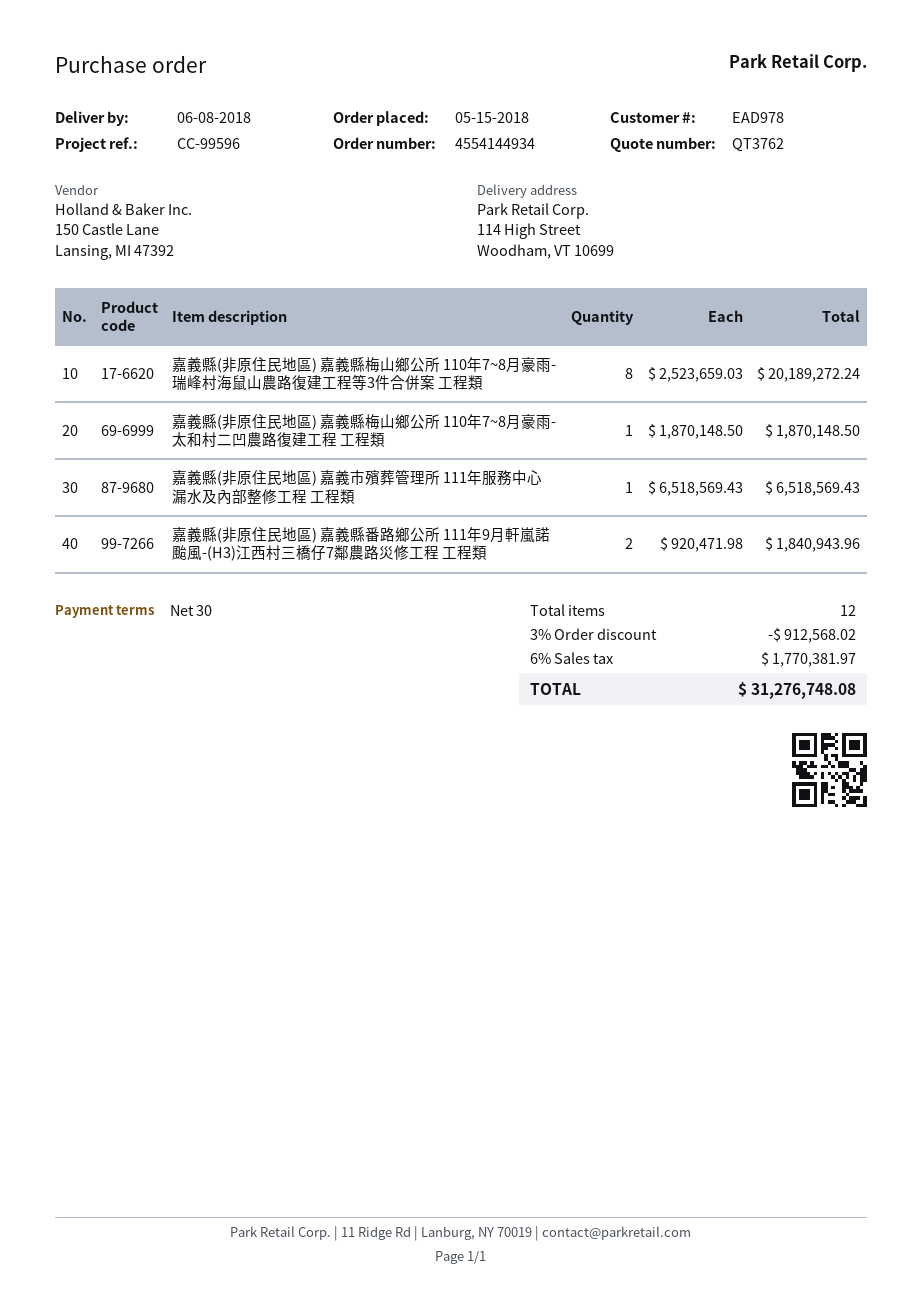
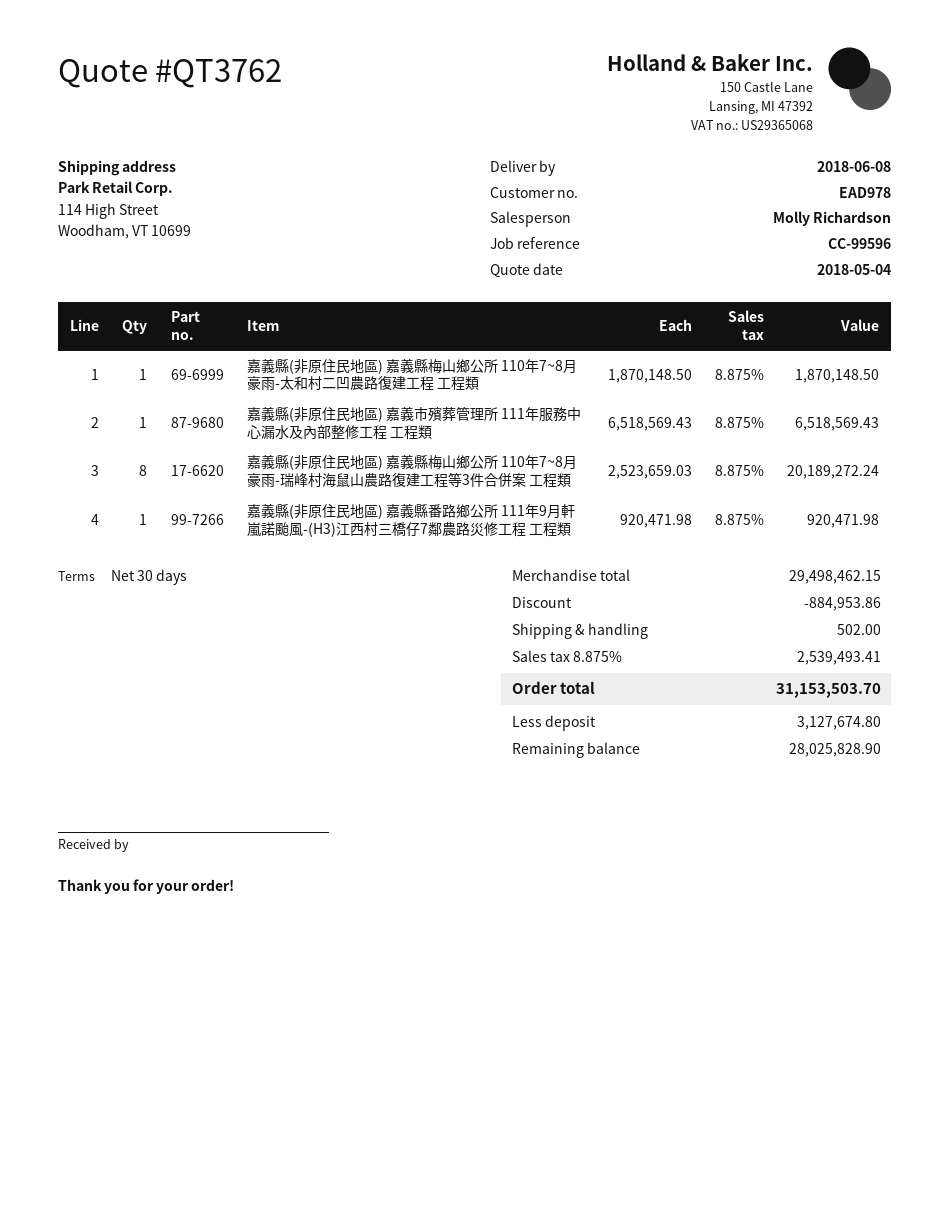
嘉義縣(非原住民地區) 嘉義縣番路鄉公所 111年9月軒嵐諾颱風-(H3)江西村三橋仔7鄰農路災修工程 工程類: 2 x 920471.98 = 1840943.96 -> 1 x 920471.98 = 920471.98
discount: 912568.02 -> 884953.86
shipping: none -> 502.00
tax: 6% = 1770381.97 -> 8.875% = 2539493.41
total: 31276748.08 -> 31153503.70

